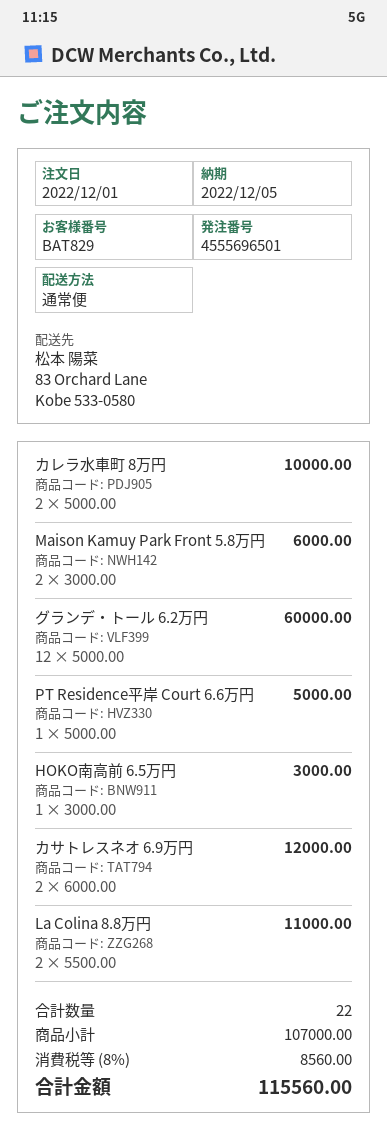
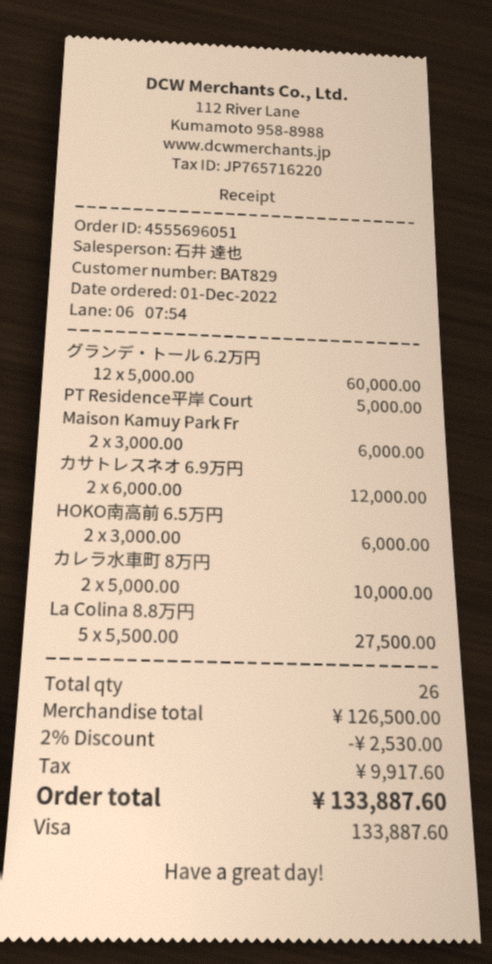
order number: 4555696501 -> 4555696051
HOKO南高前 6.5万円: 1 x 3000.00 = 3000.00 -> 2 x 3000.00 = 6000.00
La Colina 8.8万円: 2 x 5500.00 = 11000.00 -> 5 x 5500.00 = 27500.00
total quantity: 22 -> 26
subtotal: 107000.00 -> 126500.00
discount: none -> 2% = 2530.00
tax: 8560.00 -> 9917.60
total: 115560.00 -> 133887.60

